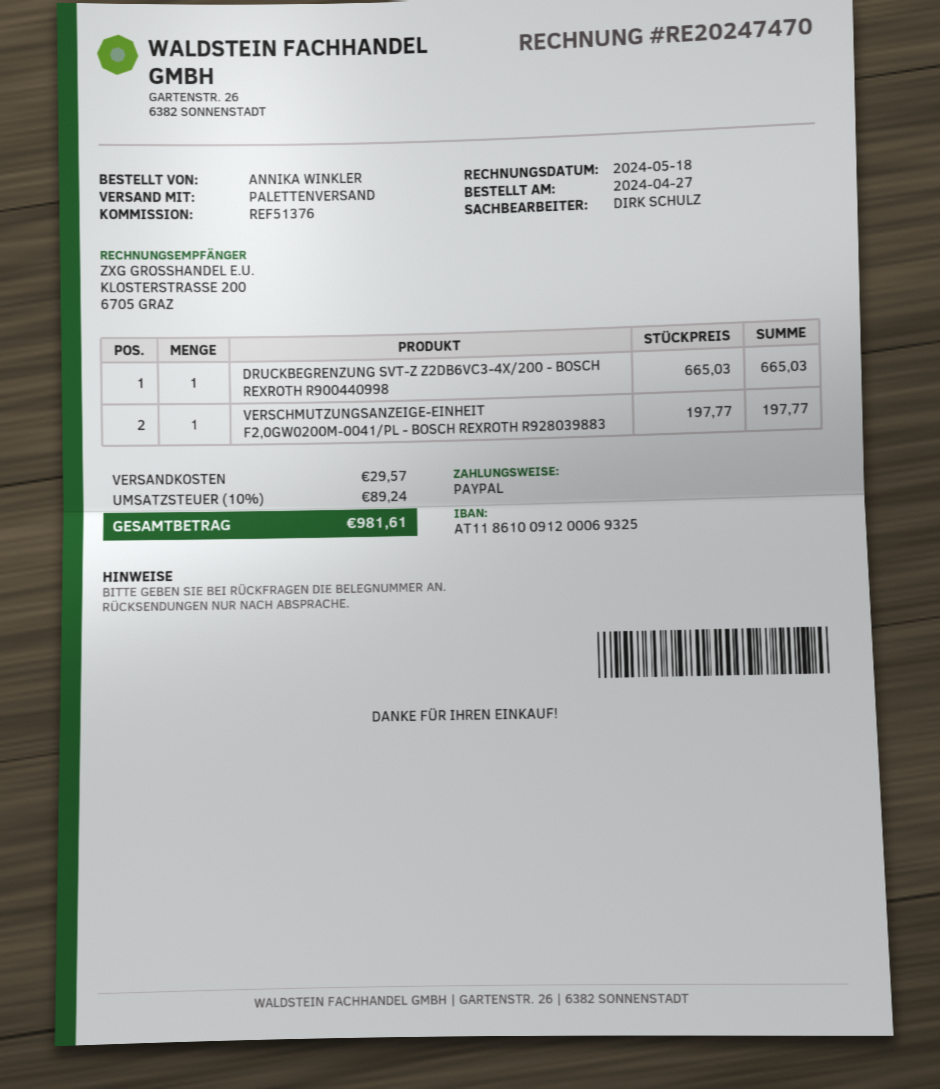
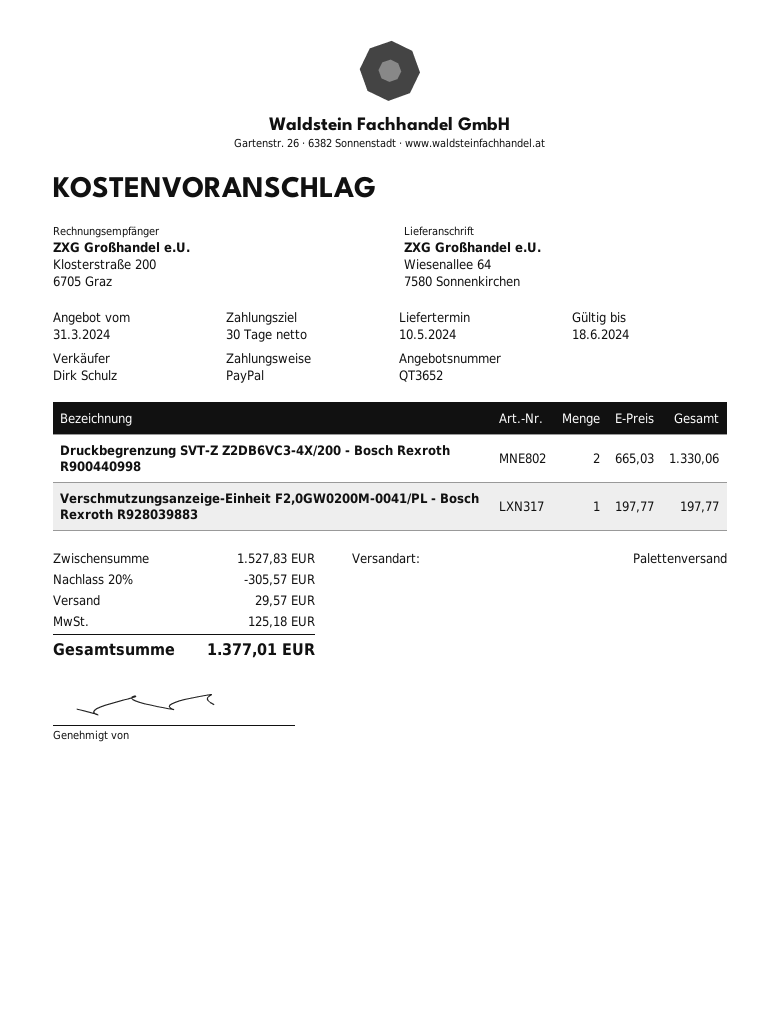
DRUCKBEGRENZUNG SVT-Z Z2DB6VC3-4X/200 - BOSCH REXROTH R900440998: 1 x 665.03 = 665.03 -> 2 x 665.03 = 1330.06
discount: none -> 20% = 305.57
tax: 89.24 -> 125.18
total: 981.61 -> 1377.01

